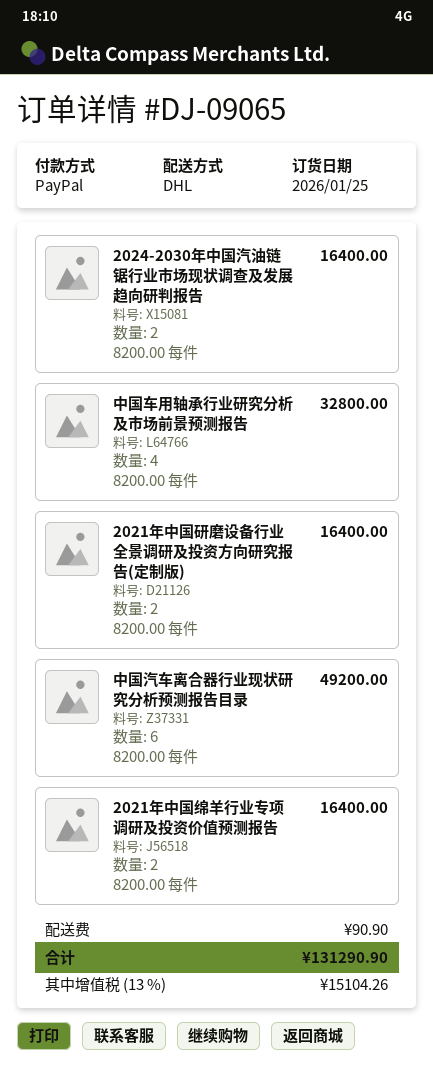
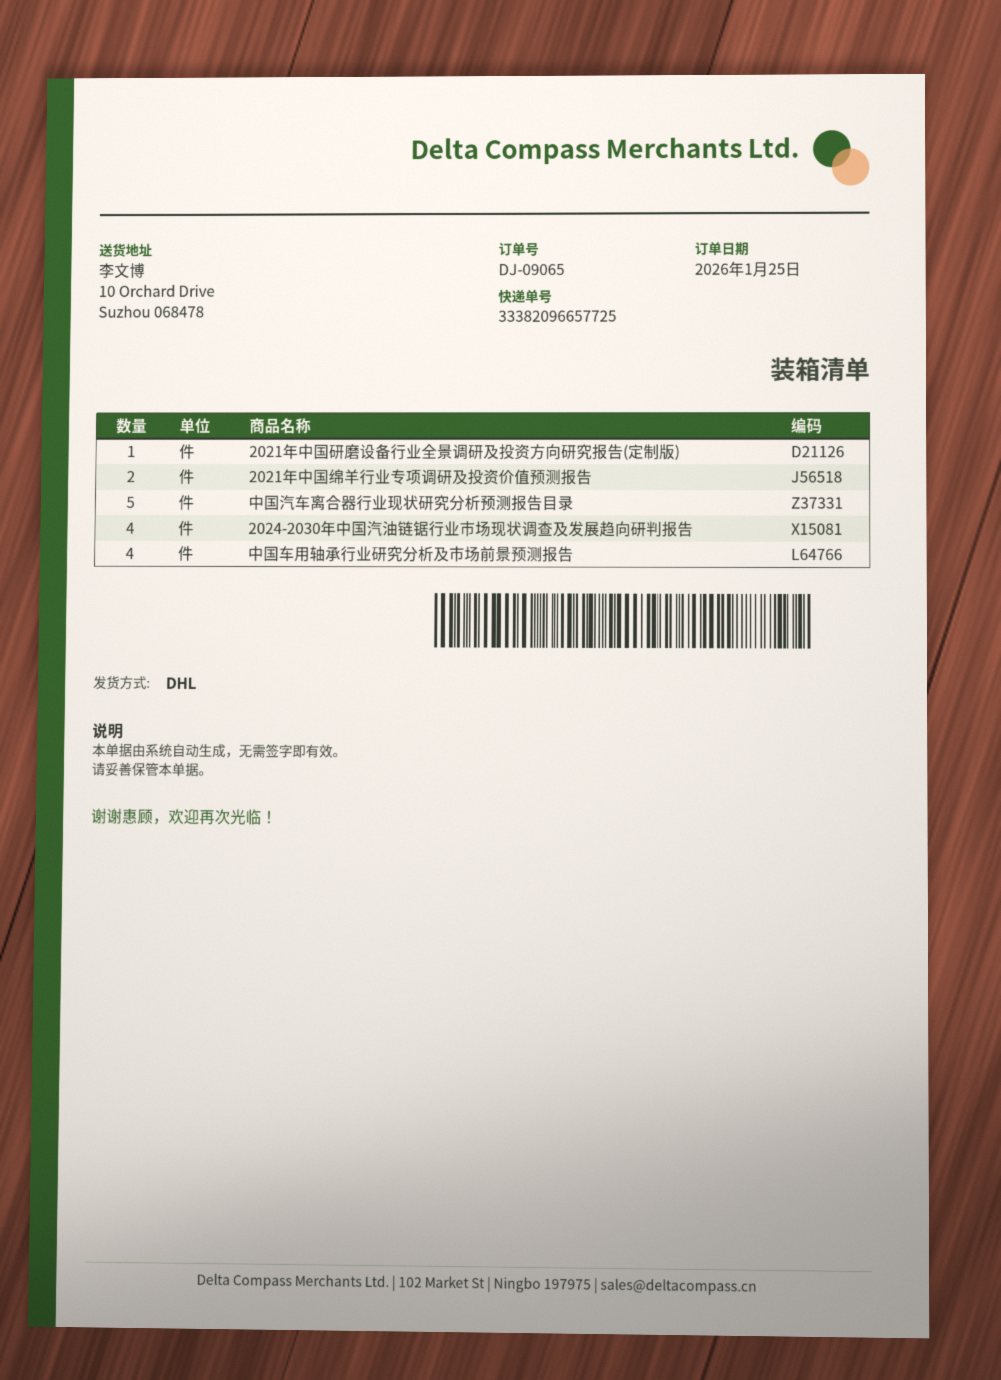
2024-2030年中国汽油链锯行业市场现状调查及发展趋向研判报告: 2 -> 4
2021年中国研磨设备行业全景调研及投资方向研究报告(定制版): 2 -> 1
中国汽车离合器行业现状研究分析预测报告目录: 6 -> 5

